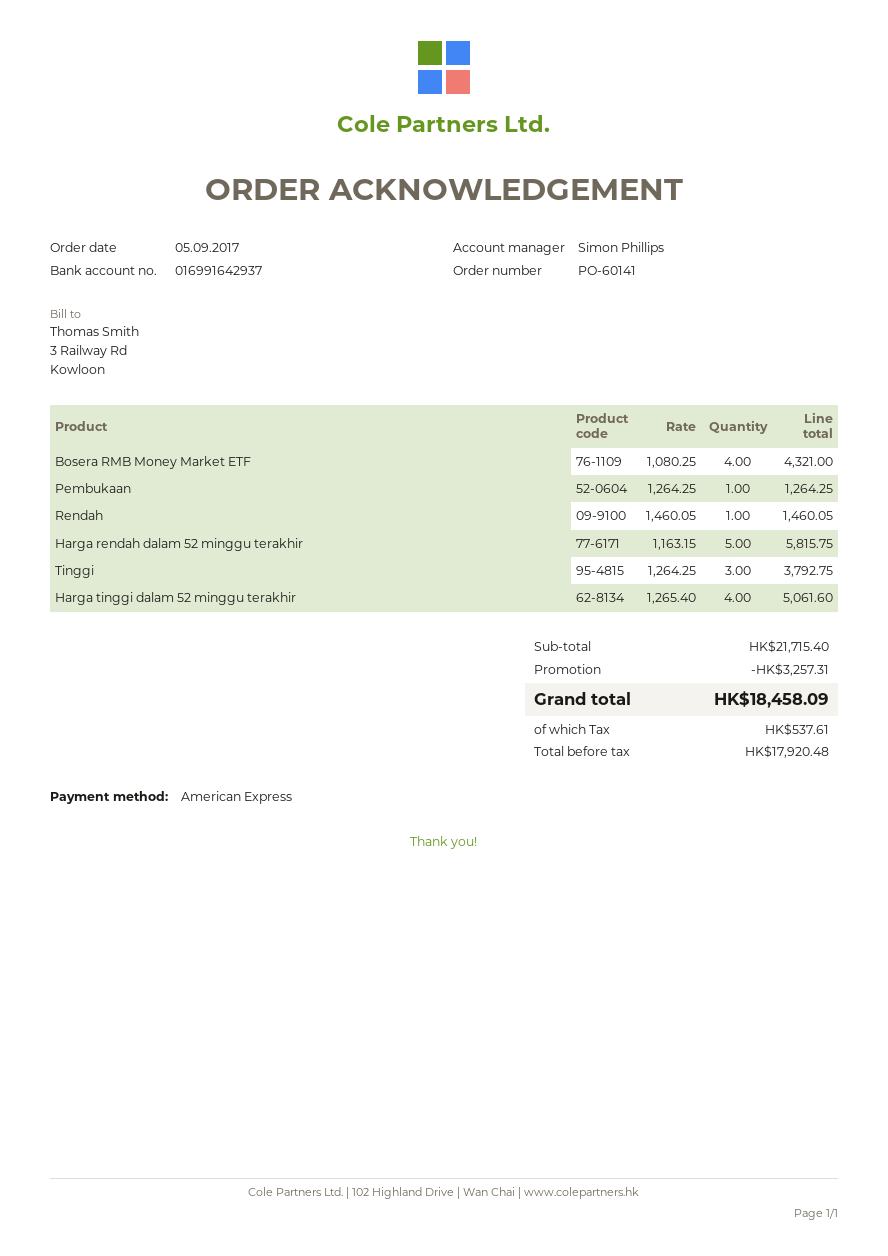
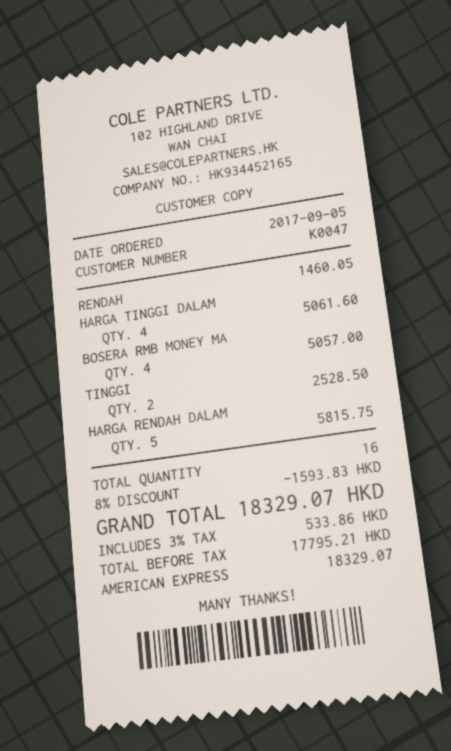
Bosera RMB Money Market ETF: 4 for 4321.00 -> 4 for 5057.00
Pembukaan: 1 for 1264.25 -> none
Tinggi: 3 for 3792.75 -> 2 for 2528.50
discount: 3257.31 -> 1593.83
net: 17920.48 -> 17795.21
tax: 537.61 -> 533.86
total: 18458.09 -> 18329.07

